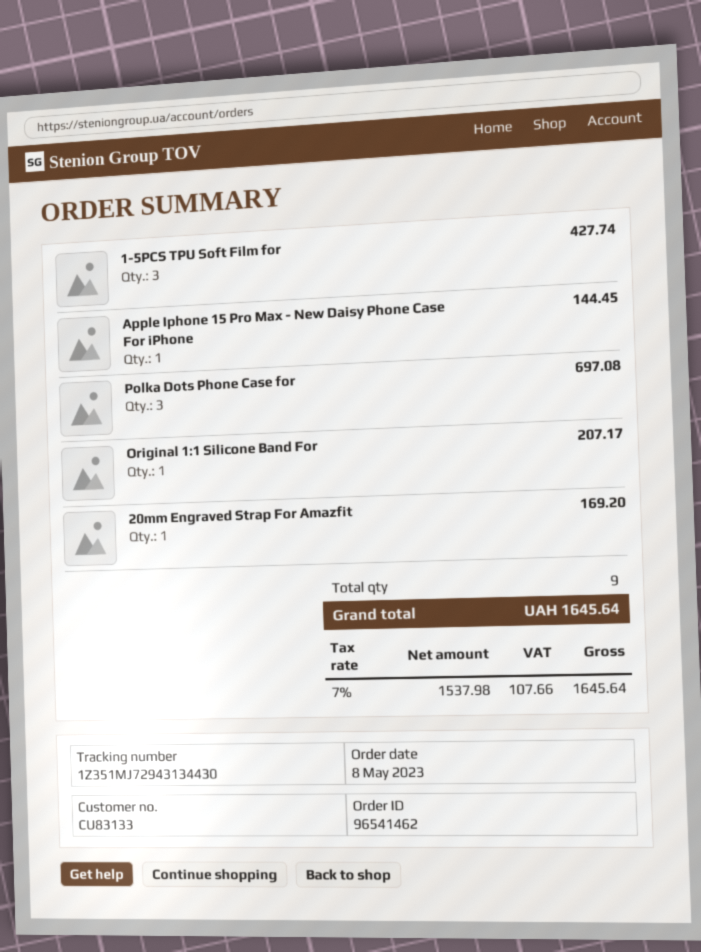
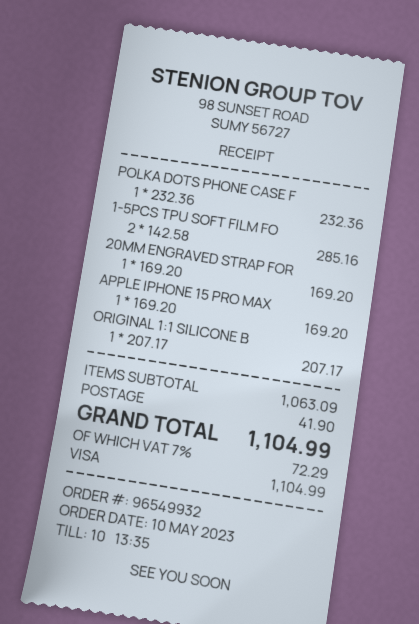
order number: 96541462 -> 96549932
order date: 2023-05-08 -> 2023-05-10
1-5PCS TPU Soft Film for: 3 for 427.74 -> 2 for 285.16
Apple Iphone 15 Pro Max - New Daisy Phone Case For iPhone: 1 for 144.45 -> 1 for 169.20
Polka Dots Phone Case for: 3 for 697.08 -> 1 for 232.36
shipping: none -> 41.90
tax: 7% = 107.66 -> 7% = 72.29
total: 1645.64 -> 1104.99

